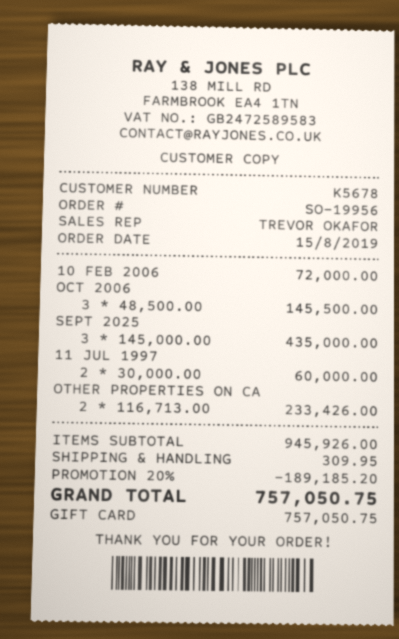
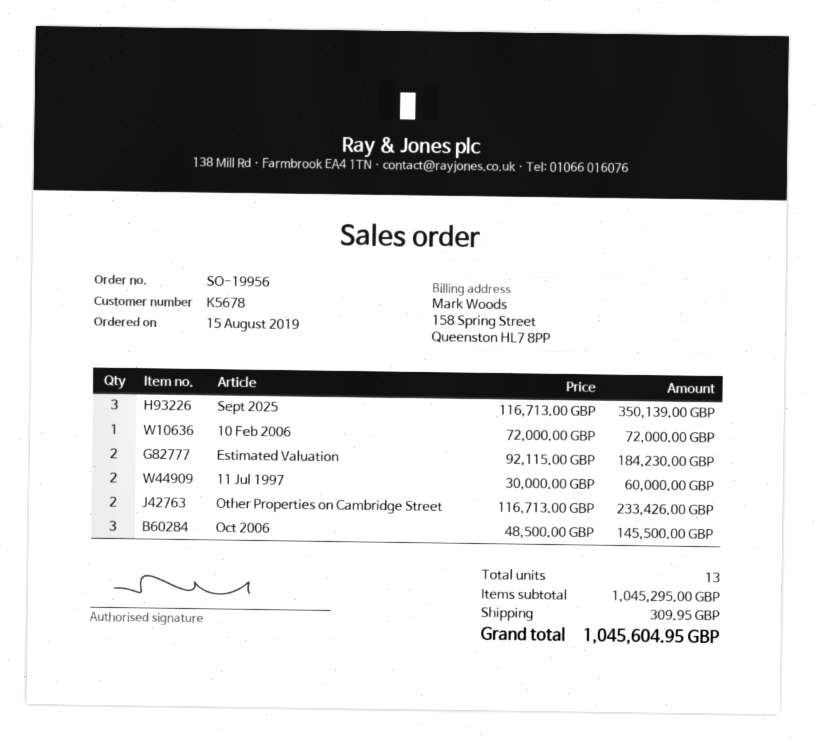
SEPT 2025: 3 x 145000.00 = 435000.00 -> 3 x 116713.00 = 350139.00
Estimated Valuation: none -> 2 x 92115.00 = 184230.00
subtotal: 945926.00 -> 1045295.00
discount: 20% = 189185.20 -> none
total: 757050.75 -> 1045604.95

